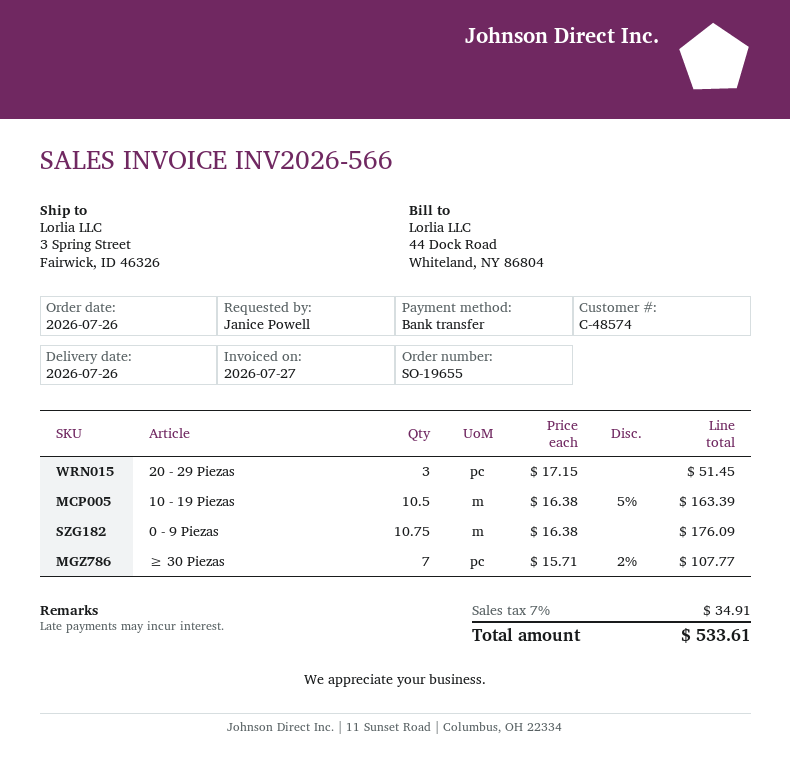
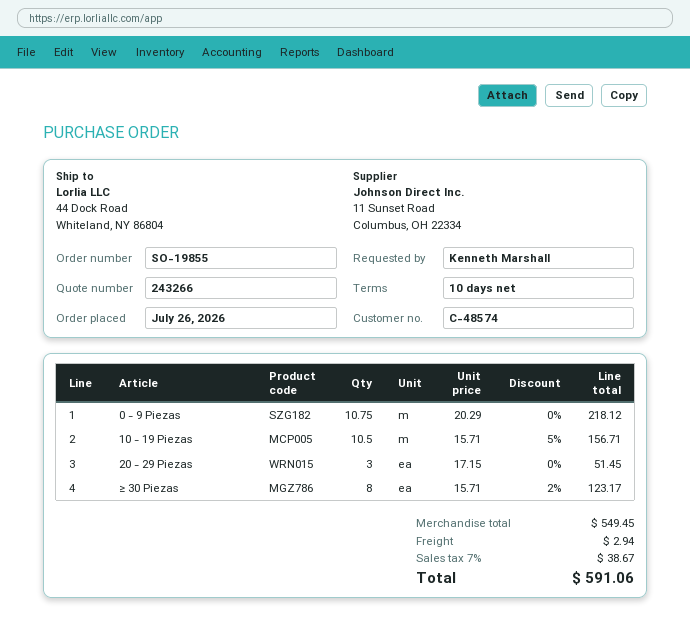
order number: SO-19655 -> SO-19855
ordered by: Janice Powell -> Kenneth Marshall
ship to: 3 Spring Street, Fairwick, ID 46326 -> 44 Dock Road, Whiteland, NY 86804
10 - 19 Piezas: 10.5 x 16.38 - 5% = 163.39 -> 10.5 x 15.71 - 5% = 156.71
0 - 9 Piezas: 10.75 x 16.38 = 176.09 -> 10.75 x 20.29 = 218.12
≥ 30 Piezas: 7 x 15.71 - 2% = 107.77 -> 8 x 15.71 - 2% = 123.17
shipping: none -> 2.94
tax: 7% = 34.91 -> 7% = 38.67
total: 533.61 -> 591.06

